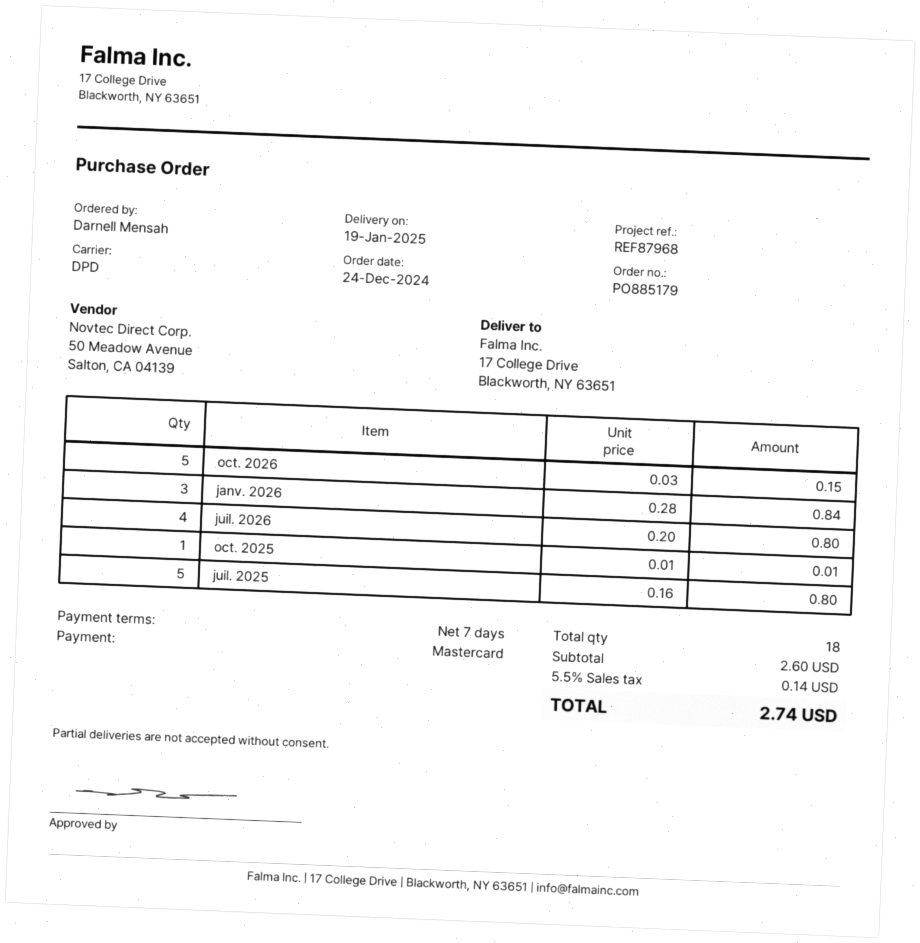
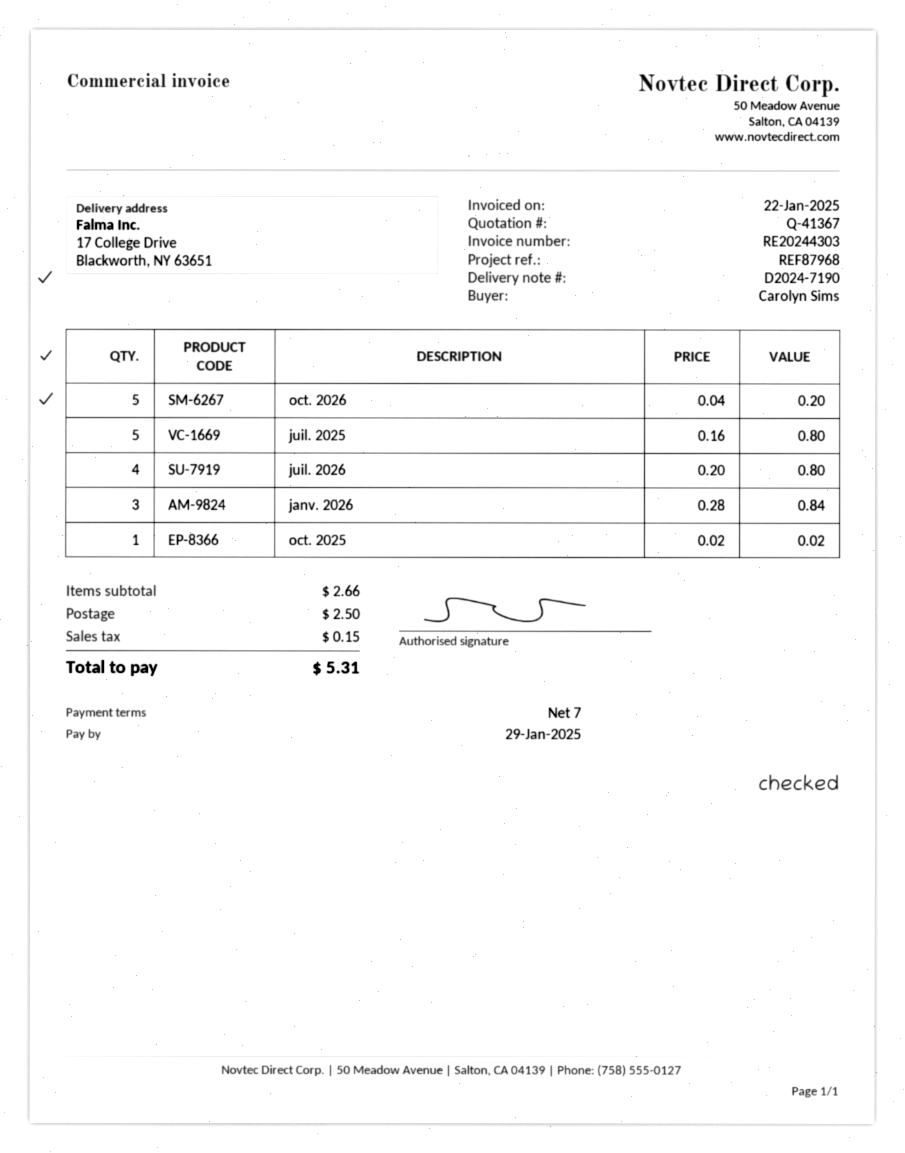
ordered by: Darnell Mensah -> Carolyn Sims
oct. 2026: 5 x 0.03 = 0.15 -> 5 x 0.04 = 0.20
oct. 2025: 1 x 0.01 = 0.01 -> 1 x 0.02 = 0.02
subtotal: 2.60 -> 2.66
shipping: none -> 2.50
tax: 0.14 -> 0.15
total: 2.74 -> 5.31

